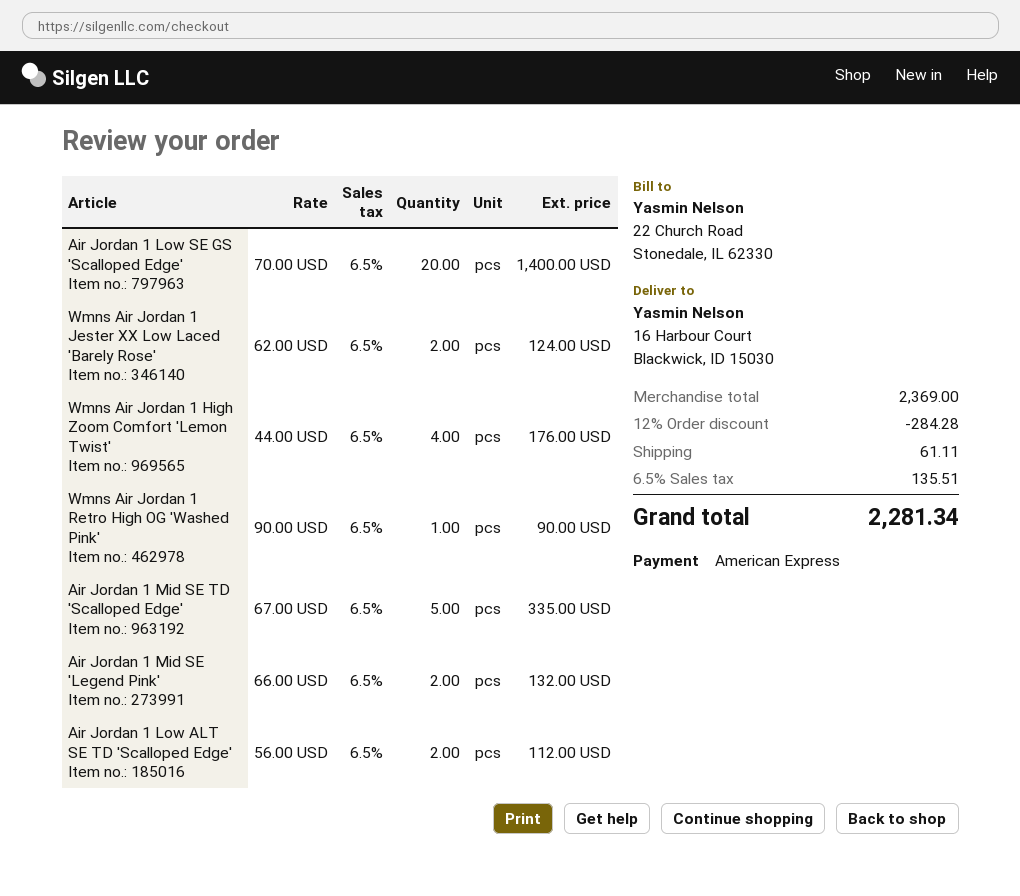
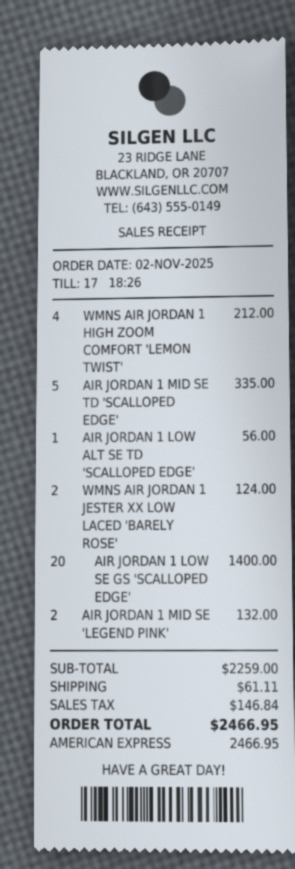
Wmns Air Jordan 1 High Zoom Comfort 'Lemon Twist': 4 for 176.00 -> 4 for 212.00
Wmns Air Jordan 1 Retro High OG 'Washed Pink': 1 for 90.00 -> none
Air Jordan 1 Low ALT SE TD 'Scalloped Edge': 2 for 112.00 -> 1 for 56.00
subtotal: 2369.00 -> 2259.00
discount: 12% = 284.28 -> none
tax: 135.51 -> 146.84
total: 2281.34 -> 2466.95

